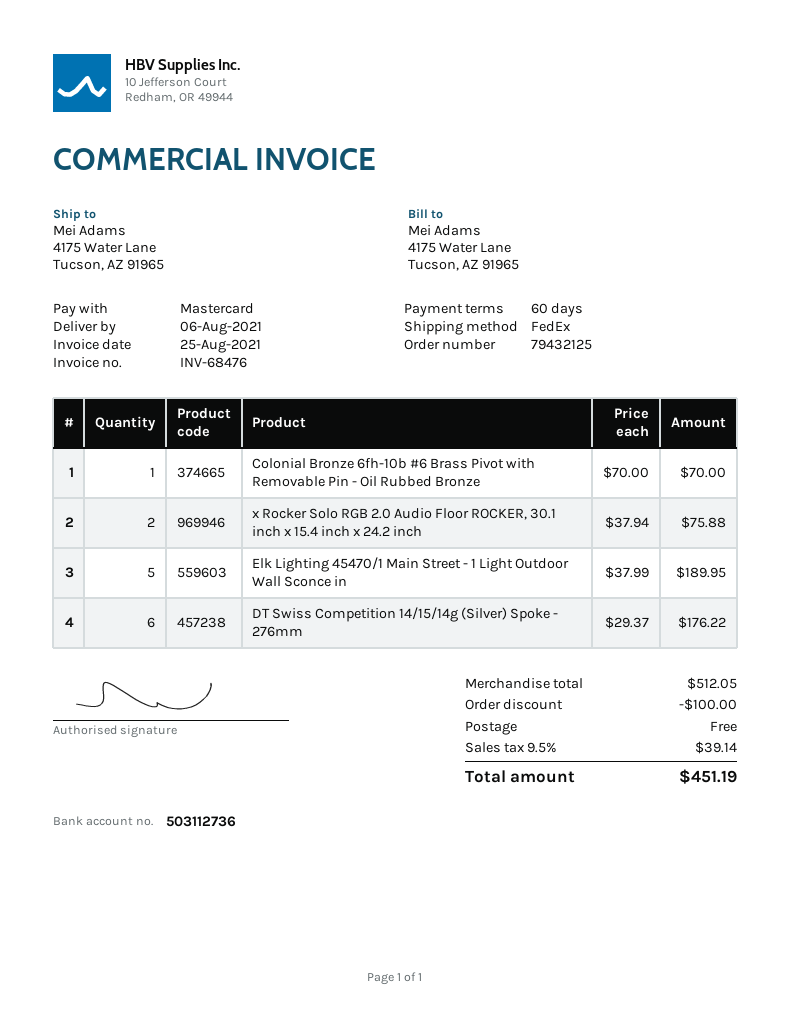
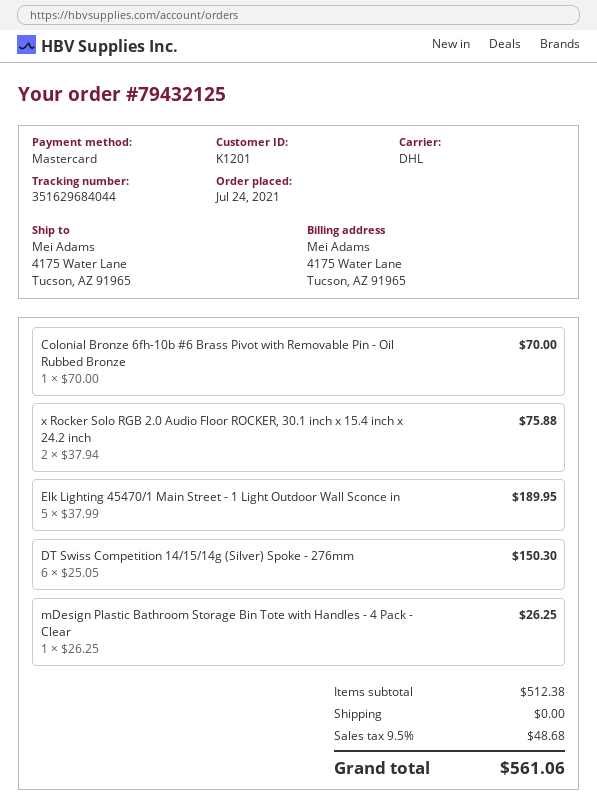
shipping method: FedEx -> DHL
DT Swiss Competition 14/15/14g (Silver) Spoke - 276mm: 6 x 29.37 = 176.22 -> 6 x 25.05 = 150.30
mDesign Plastic Bathroom Storage Bin Tote with Handles - 4 Pack - Clear: none -> 1 x 26.25 = 26.25
subtotal: 512.05 -> 512.38
discount: 100.00 -> none
tax: 9.5% = 39.14 -> 9.5% = 48.68
total: 451.19 -> 561.06

